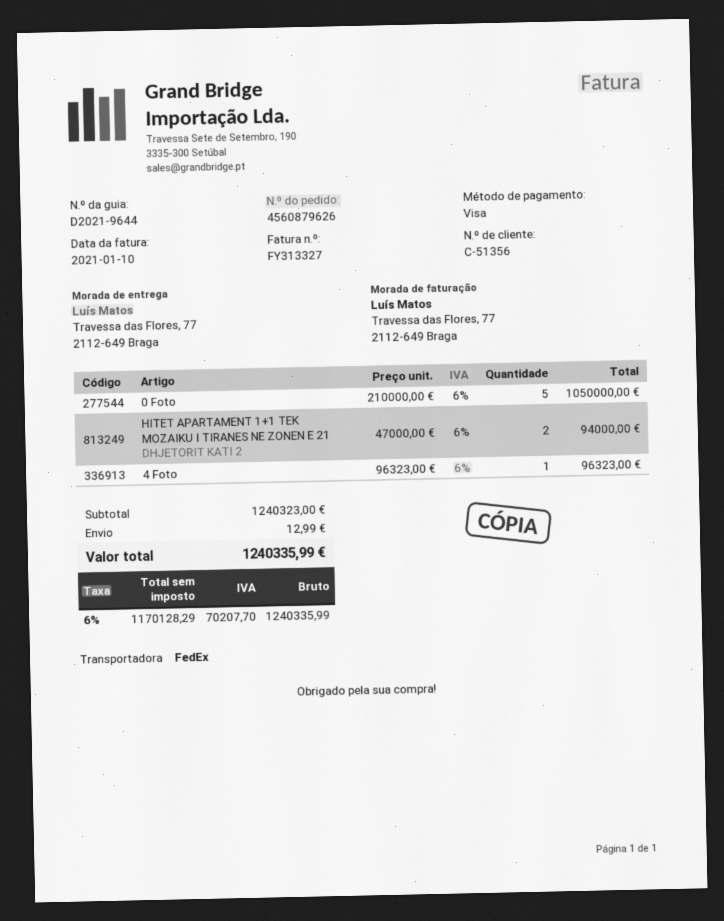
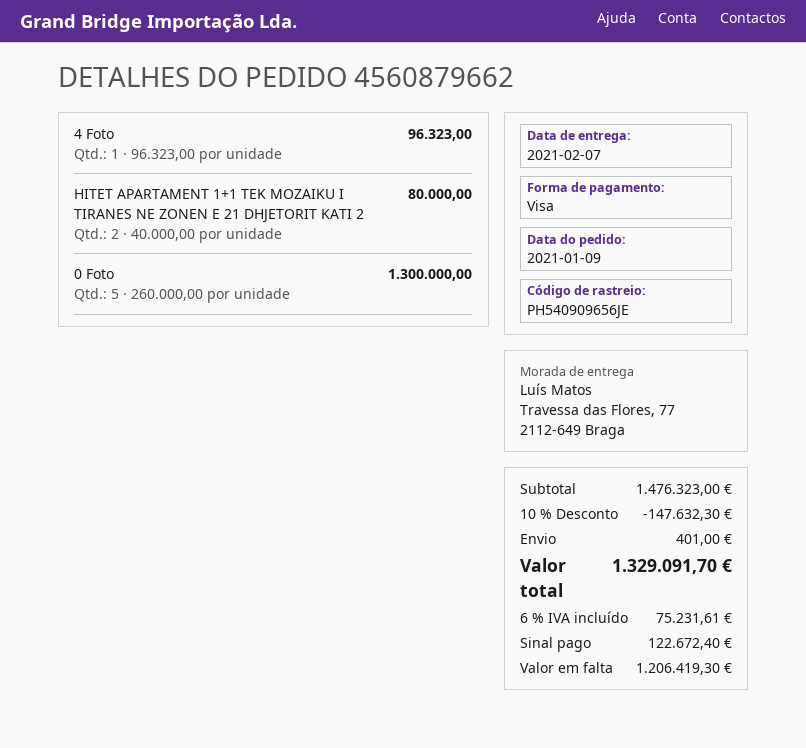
order number: 4560879626 -> 4560879662
0 Foto: 5 x 210000.00 = 1050000.00 -> 5 x 260000.00 = 1300000.00
HITET APARTAMENT 1+1 TEK MOZAIKU I TIRANES NE ZONEN E 21 DHJETORIT KATI 2: 2 x 47000.00 = 94000.00 -> 2 x 40000.00 = 80000.00
subtotal: 1240323.00 -> 1476323.00
discount: none -> 10% = 147632.30
shipping: 12.99 -> 401.00
tax: 6% = 70207.70 -> 6% = 75231.61
total: 1240335.99 -> 1329091.70

